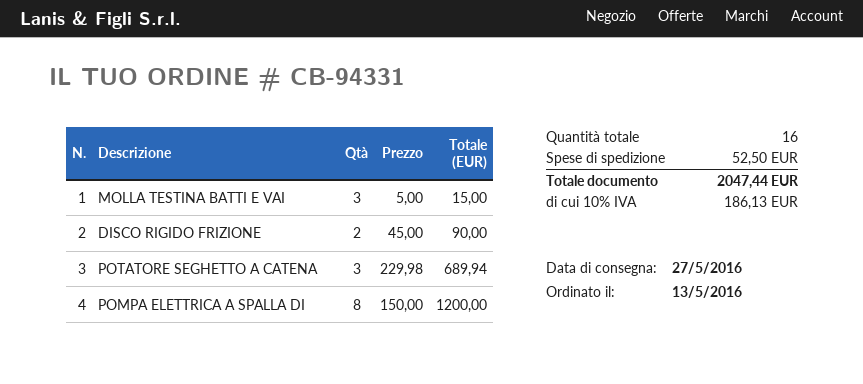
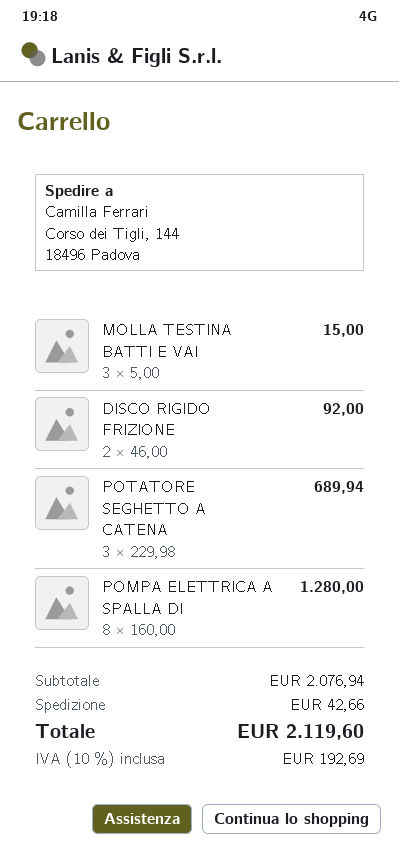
DISCO RIGIDO FRIZIONE: 2 x 45.00 = 90.00 -> 2 x 46.00 = 92.00
POMPA ELETTRICA A SPALLA DI: 8 x 150.00 = 1200.00 -> 8 x 160.00 = 1280.00
shipping: 52.50 -> 42.66
tax: 10% = 186.13 -> 10% = 192.69
total: 2047.44 -> 2119.60

